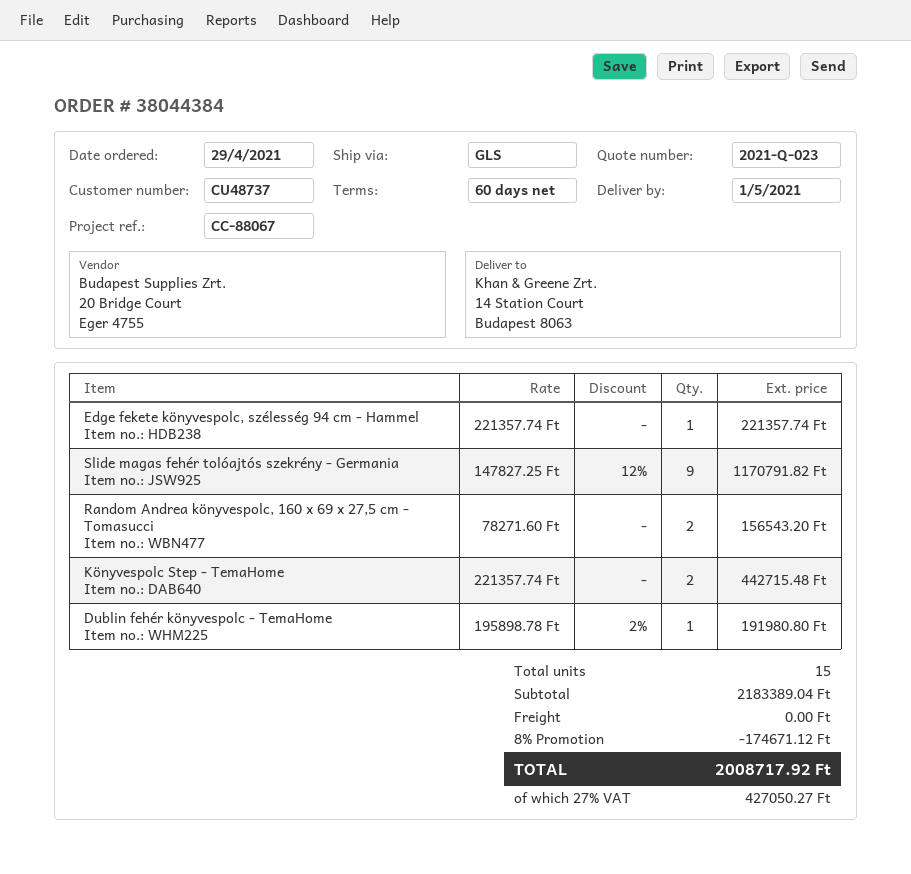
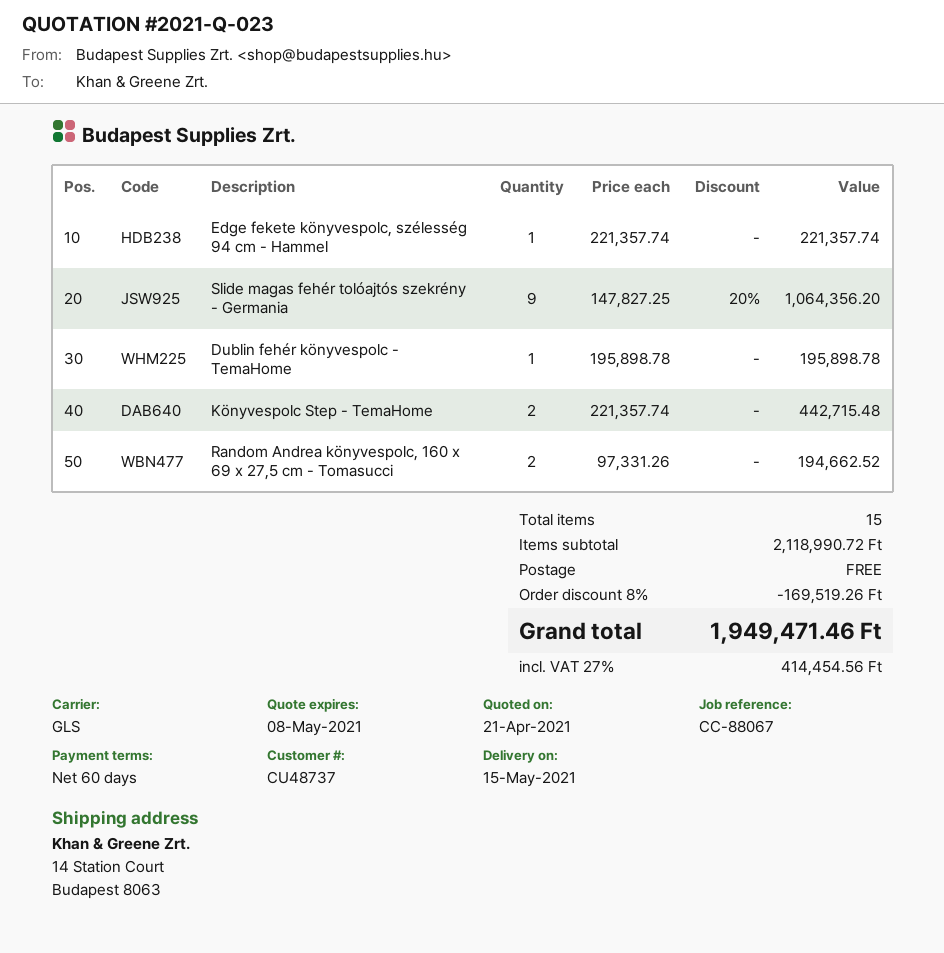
delivery date: 2021-05-01 -> 2021-05-15
Slide magas fehér tolóajtós szekrény - Germania: 9 x 147827.25 - 12% = 1170791.82 -> 9 x 147827.25 - 20% = 1064356.20
Random Andrea könyvespolc, 160 x 69 x 27,5 cm - Tomasucci: 2 x 78271.60 = 156543.20 -> 2 x 97331.26 = 194662.52
Dublin fehér könyvespolc - TemaHome: 1 x 195898.78 - 2% = 191980.80 -> 1 x 195898.78 = 195898.78
subtotal: 2183389.04 -> 2118990.72
discount: 8% = 174671.12 -> 8% = 169519.26
tax: 27% = 427050.27 -> 27% = 414454.56
total: 2008717.92 -> 1949471.46

